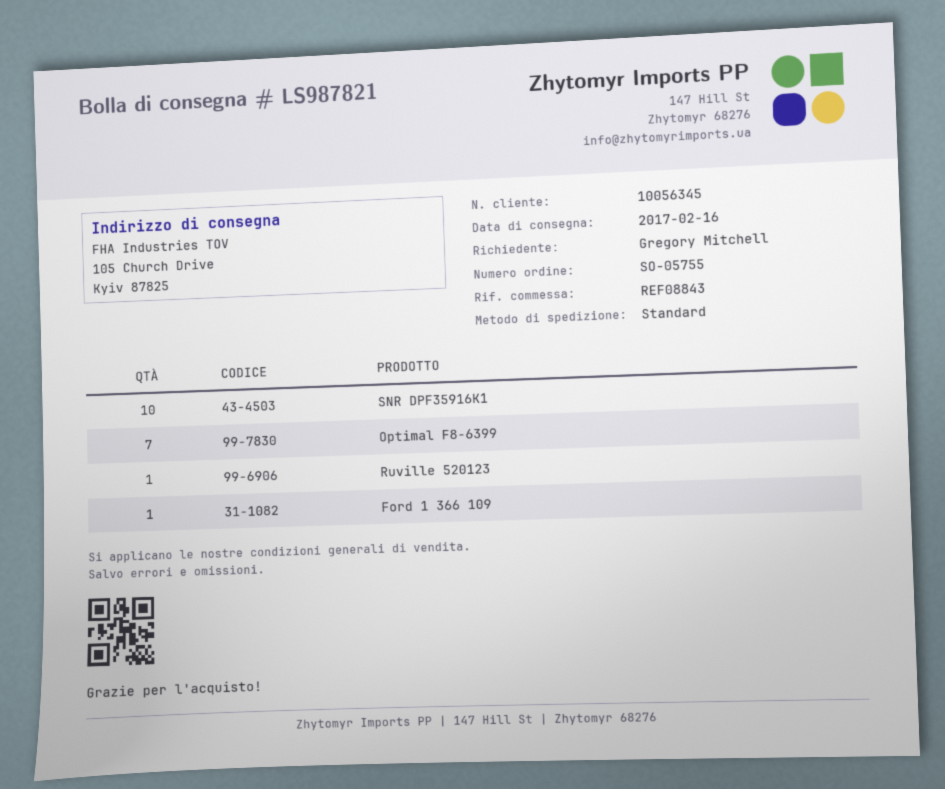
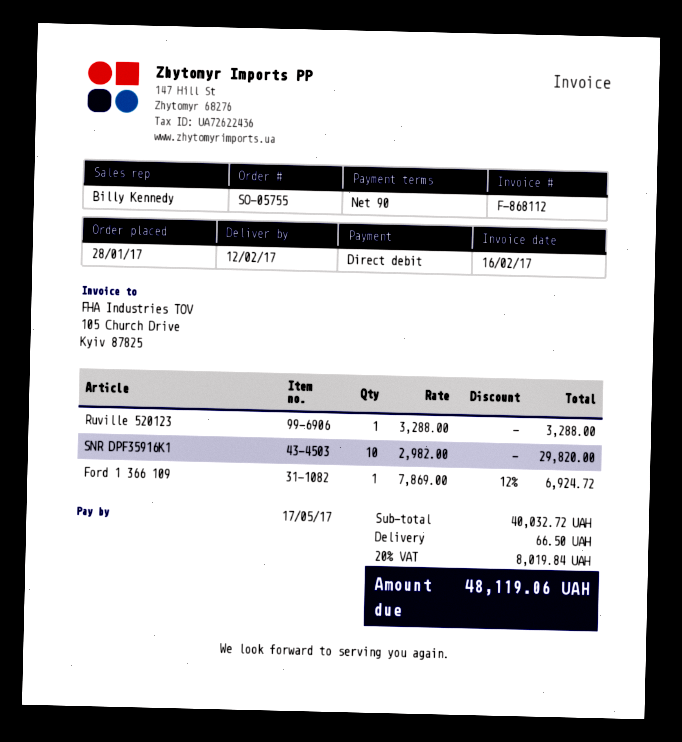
delivery date: 2017-02-16 -> 2017-02-12
Optimal F8-6399: 7 -> none

